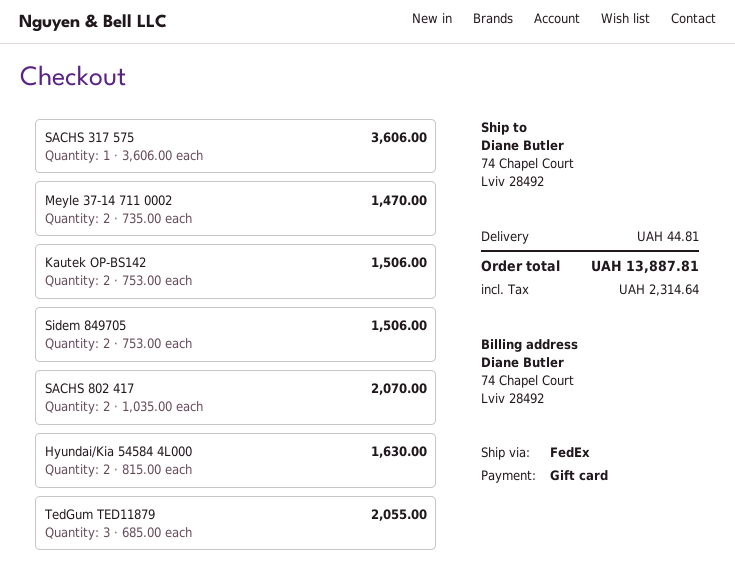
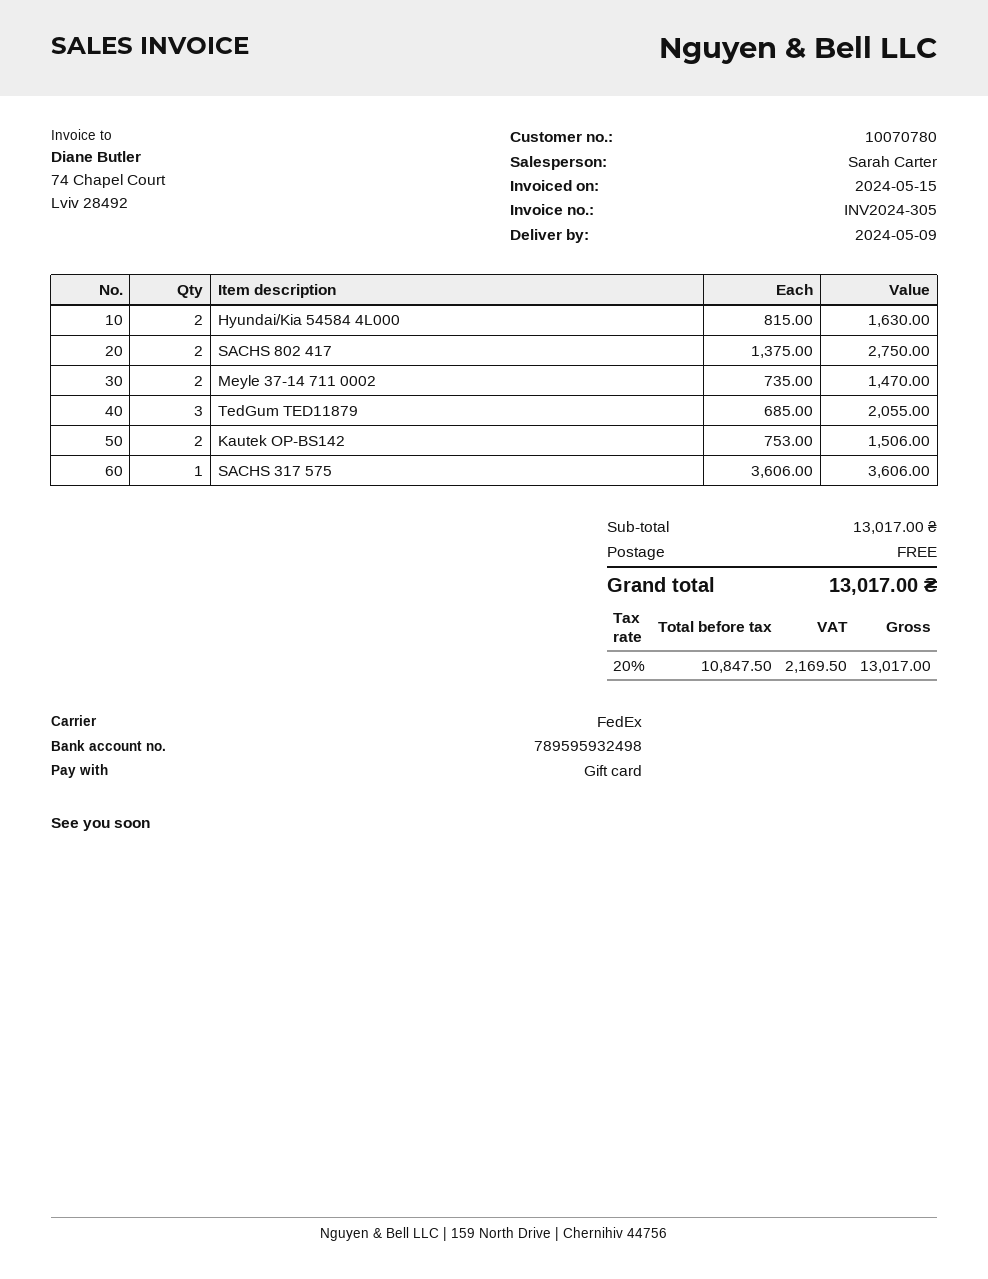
Sidem 849705: 2 x 753.00 = 1506.00 -> none
SACHS 802 417: 2 x 1035.00 = 2070.00 -> 2 x 1375.00 = 2750.00
shipping: 44.81 -> 0.00
tax: 2314.64 -> 2169.50
total: 13887.81 -> 13017.00

